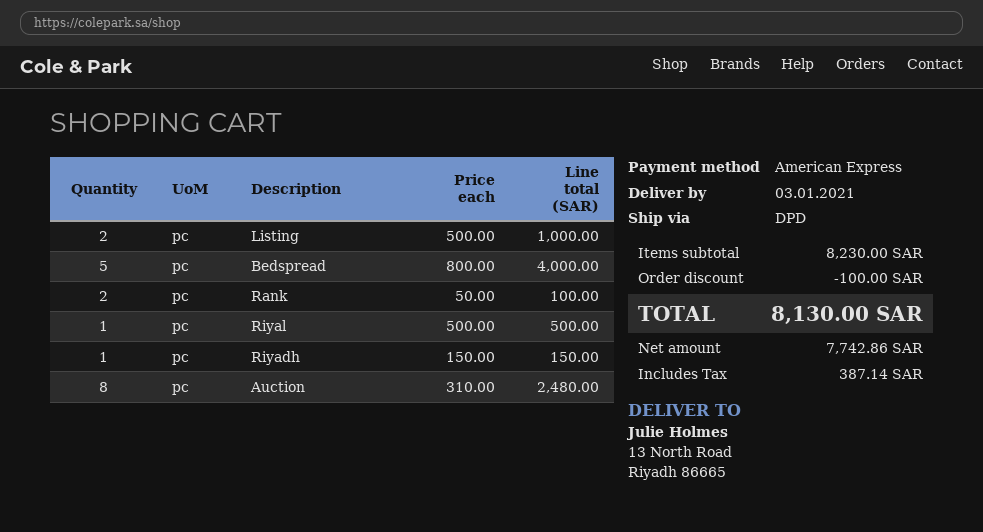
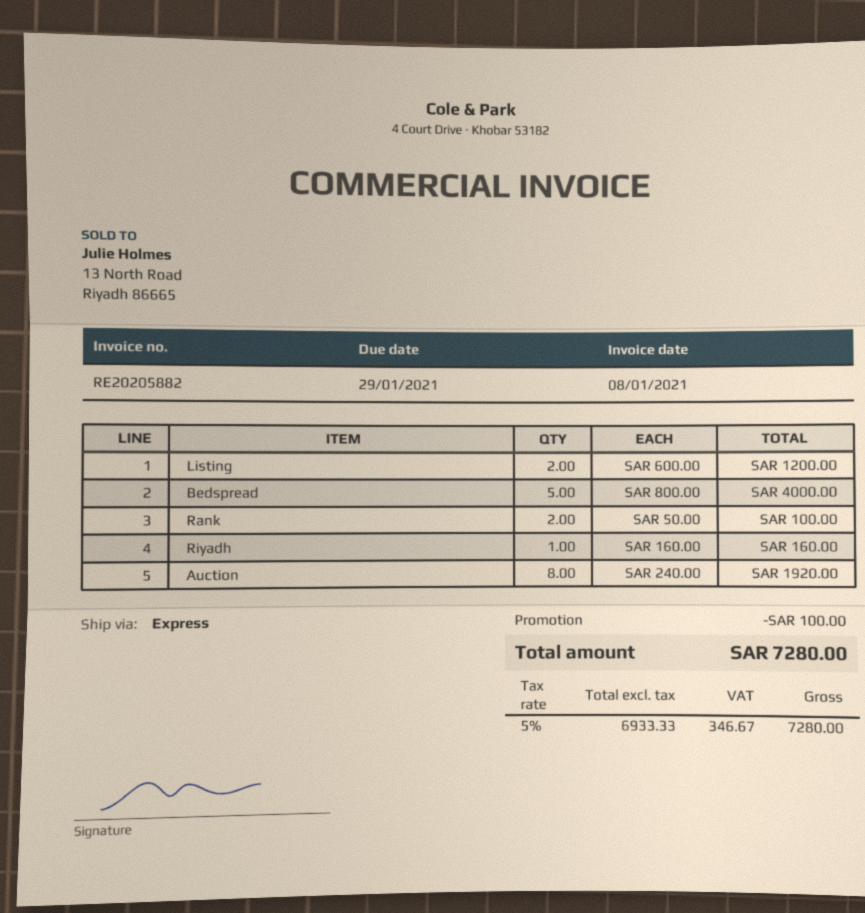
shipping method: DPD -> express
Listing: 2 x 500.00 = 1000.00 -> 2 x 600.00 = 1200.00
Riyal: 1 x 500.00 = 500.00 -> none
Riyadh: 1 x 150.00 = 150.00 -> 1 x 160.00 = 160.00
Auction: 8 x 310.00 = 2480.00 -> 8 x 240.00 = 1920.00
net: 7742.86 -> 6933.33
tax: 387.14 -> 346.67
total: 8130.00 -> 7280.00

